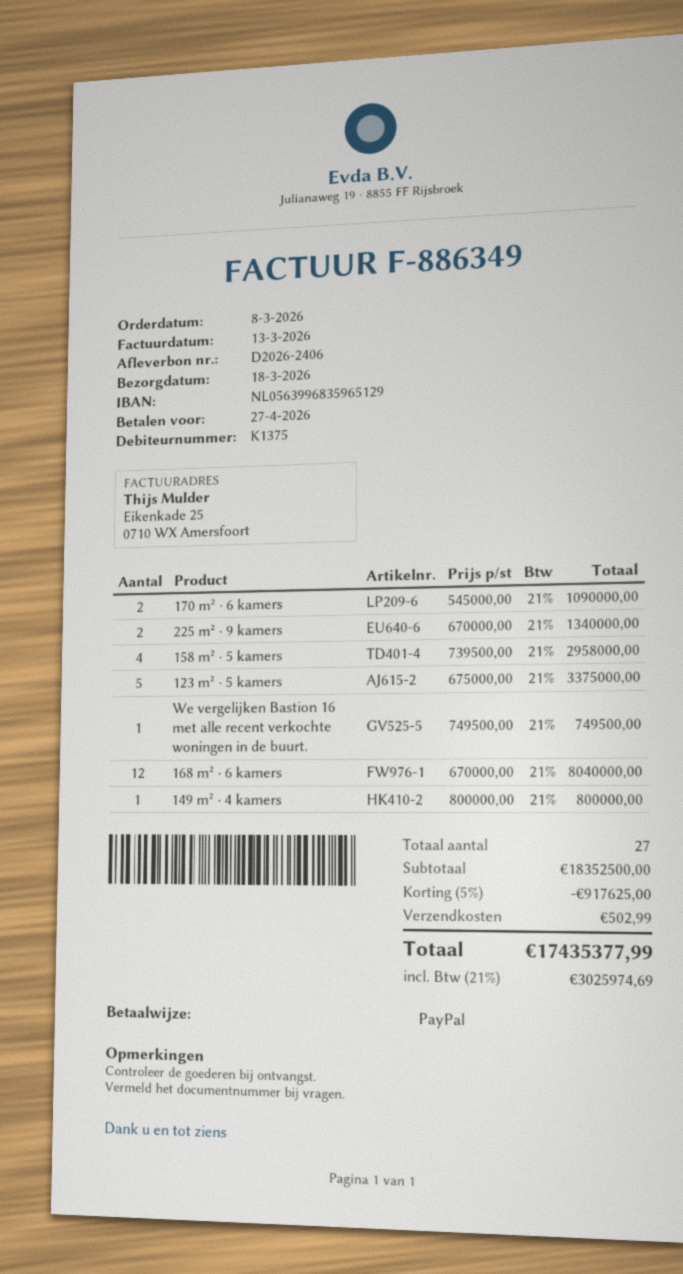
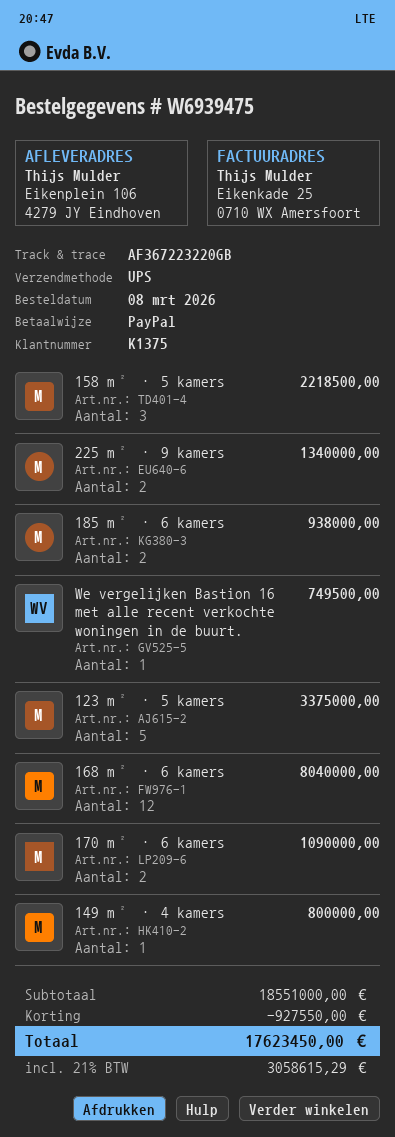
158 m² · 5 kamers: 4 for 2958000.00 -> 3 for 2218500.00
185 m² · 6 kamers: none -> 2 for 938000.00
subtotal: 18352500.00 -> 18551000.00
discount: 917625.00 -> 927550.00
shipping: 502.99 -> none
tax: 21% = 3025974.69 -> 21% = 3058615.29
total: 17435377.99 -> 17623450.00

